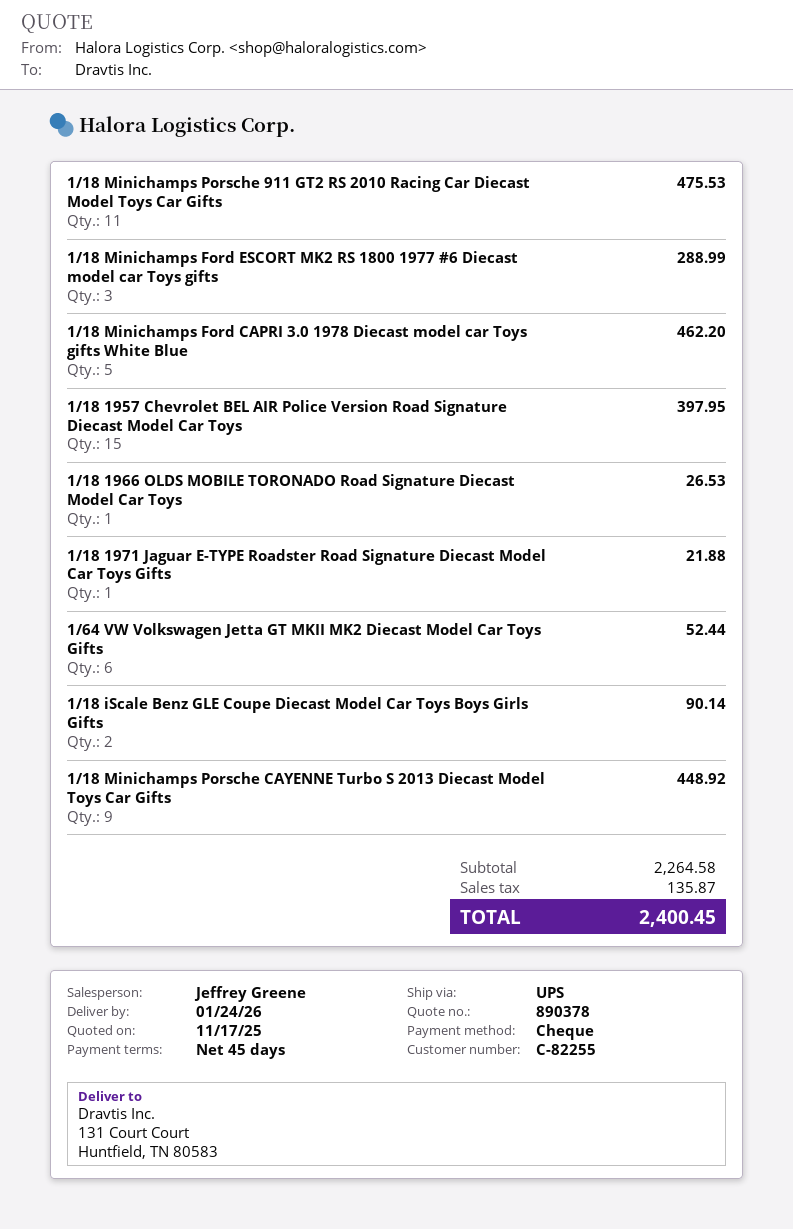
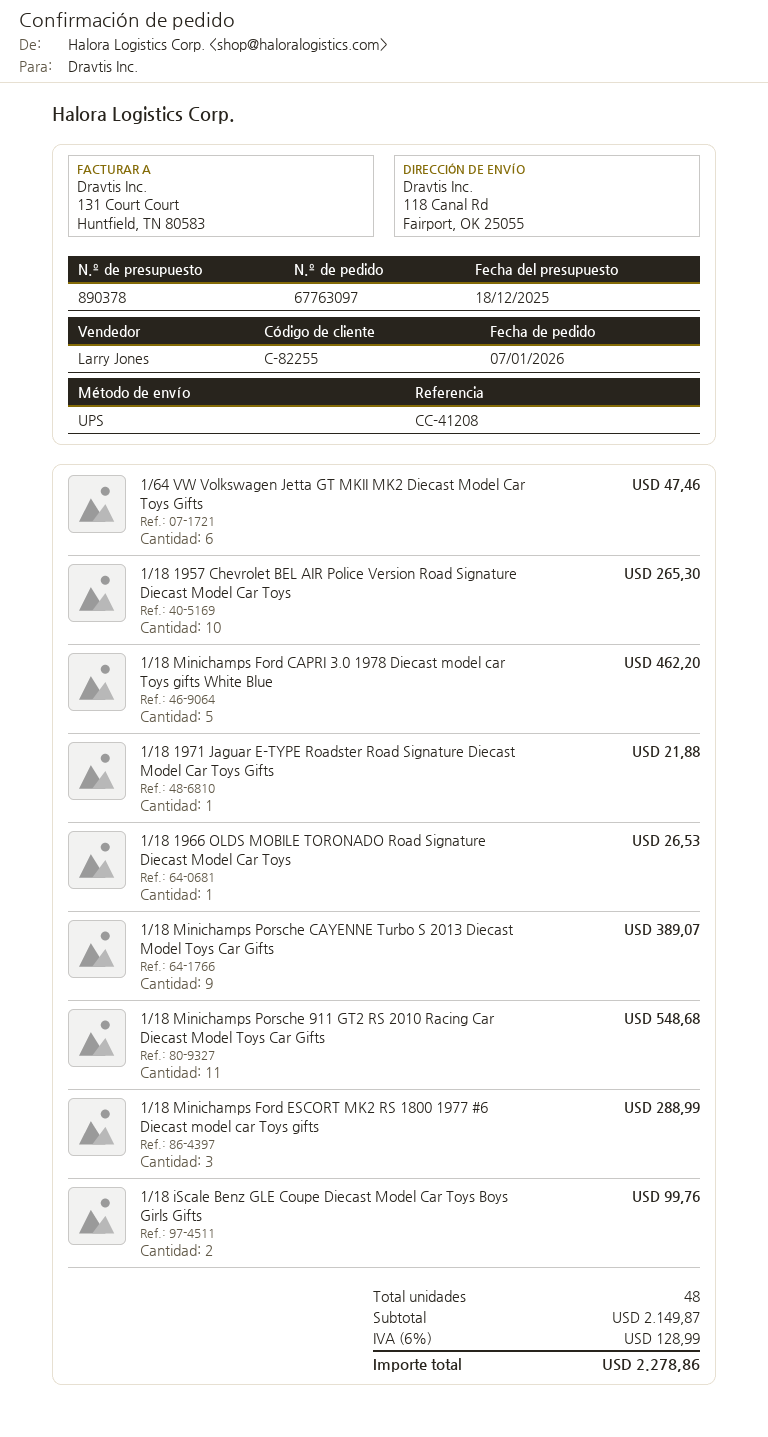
quote date: 2025-11-17 -> 2025-12-18
sales rep: Jeffrey Greene -> Larry Jones
ship to: 131 Court Court, Huntfield, TN 80583 -> 118 Canal Rd, Fairport, OK 25055
1/18 Minichamps Porsche 911 GT2 RS 2010 Racing Car Diecast Model Toys Car Gifts: 11 for 475.53 -> 11 for 548.68
1/18 1957 Chevrolet BEL AIR Police Version Road Signature Diecast Model Car Toys: 15 for 397.95 -> 10 for 265.30
1/64 VW Volkswagen Jetta GT MKII MK2 Diecast Model Car Toys Gifts: 6 for 52.44 -> 6 for 47.46
1/18 iScale Benz GLE Coupe Diecast Model Car Toys Boys Girls Gifts: 2 for 90.14 -> 2 for 99.76
1/18 Minichamps Porsche CAYENNE Turbo S 2013 Diecast Model Toys Car Gifts: 9 for 448.92 -> 9 for 389.07
subtotal: 2264.58 -> 2149.87
tax: 135.87 -> 128.99
total: 2400.45 -> 2278.86

